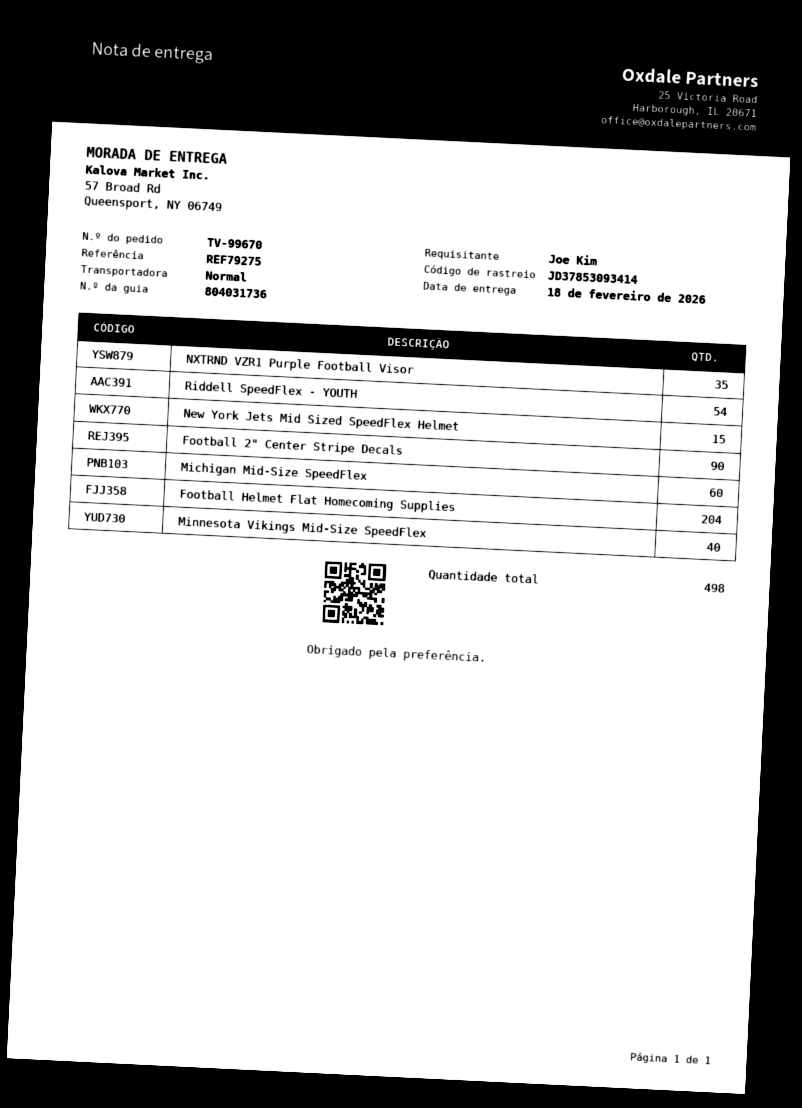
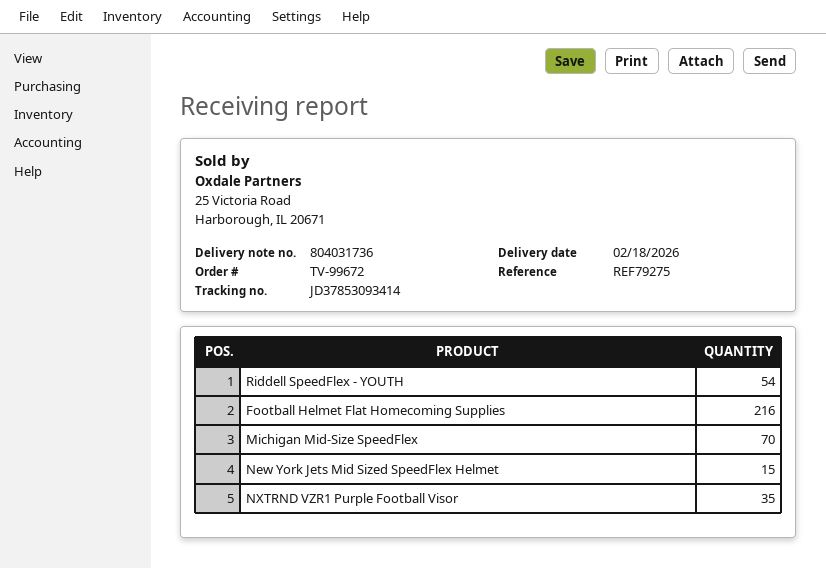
order number: TV-99670 -> TV-99672
Football 2" Center Stripe Decals: 90 -> none
Michigan Mid-Size SpeedFlex: 60 -> 70
Football Helmet Flat Homecoming Supplies: 204 -> 216
Minnesota Vikings Mid-Size SpeedFlex: 40 -> none

